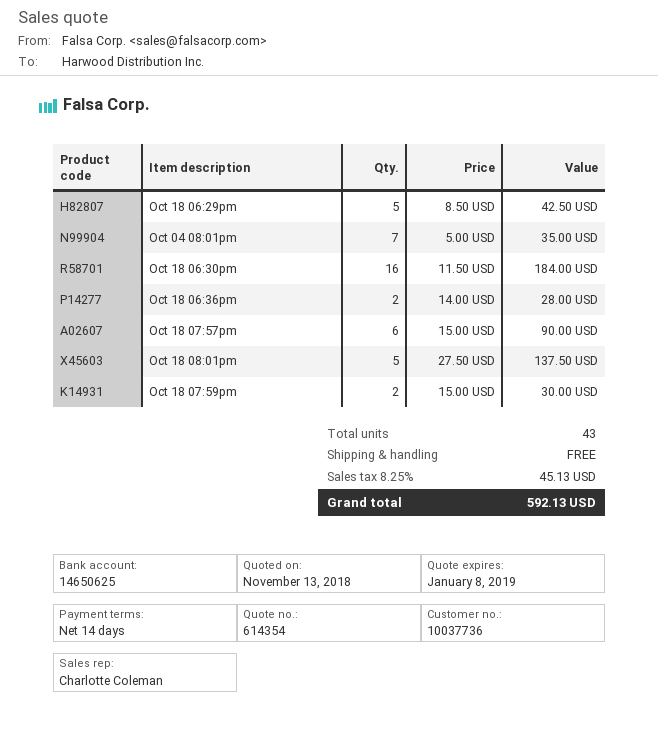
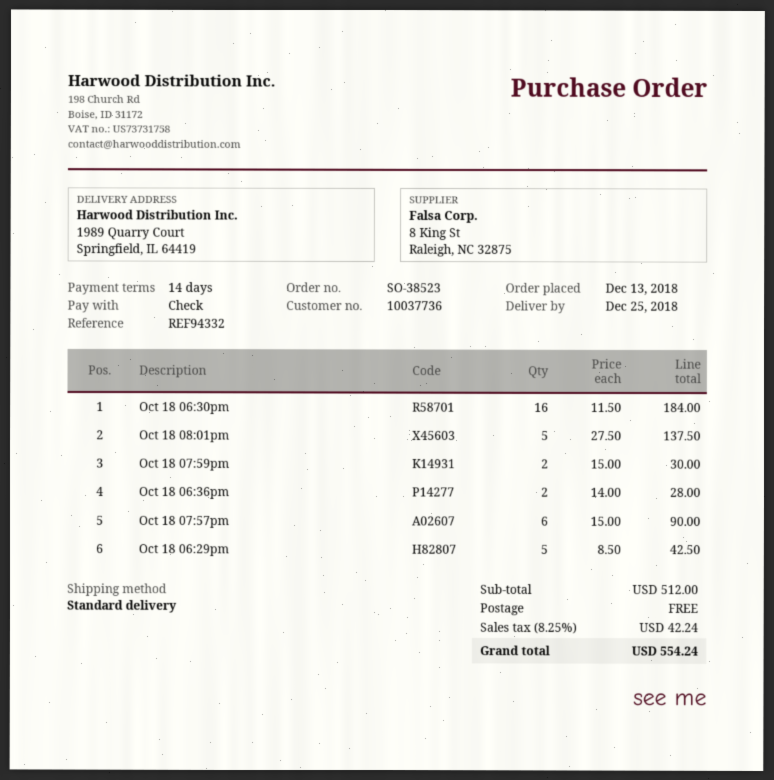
Oct 04 08:01pm: 7 x 5.00 = 35.00 -> none
tax: 8.25% = 45.13 -> 8.25% = 42.24
total: 592.13 -> 554.24

